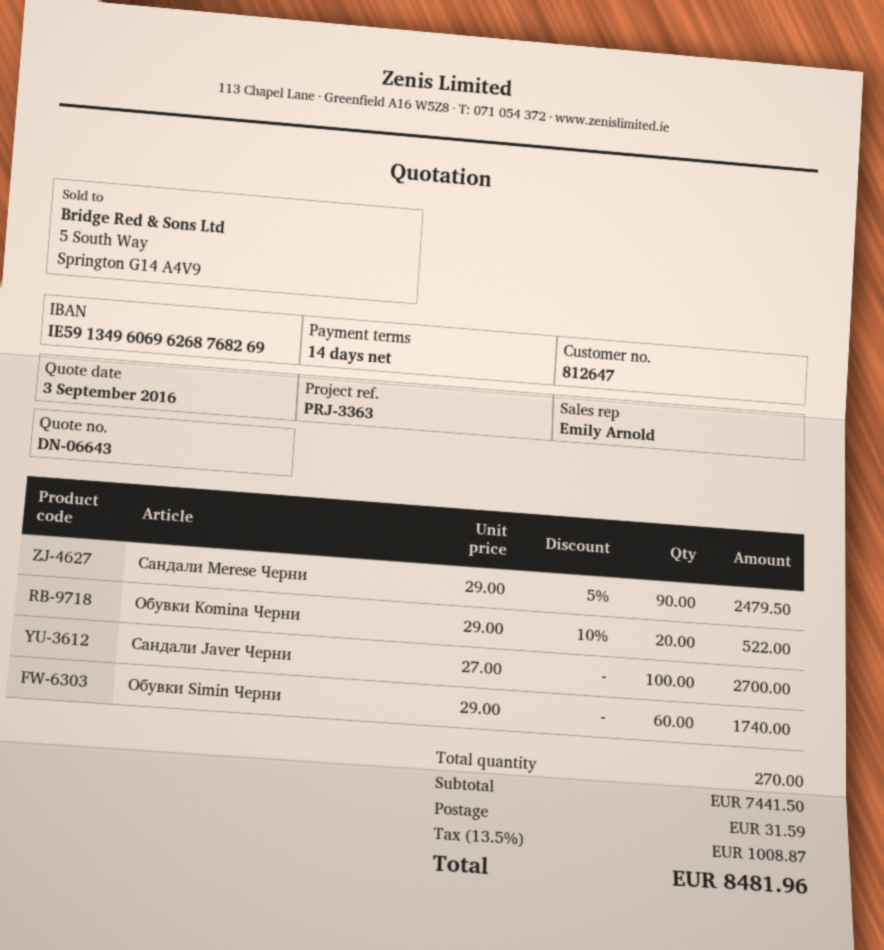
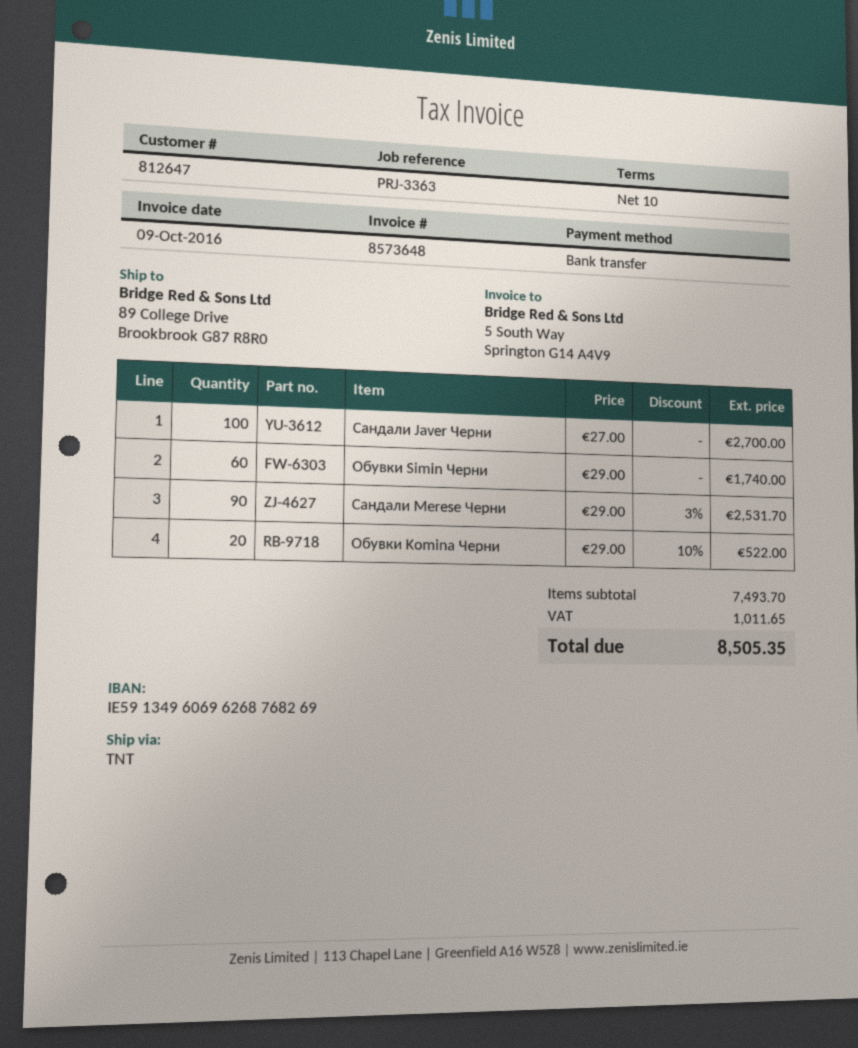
payment terms: 14 days -> 10 days
Сандали Merese Черни: 90 x 29.00 - 5% = 2479.50 -> 90 x 29.00 - 3% = 2531.70
subtotal: 7441.50 -> 7493.70
shipping: 31.59 -> none
tax: 1008.87 -> 1011.65
total: 8481.96 -> 8505.35

